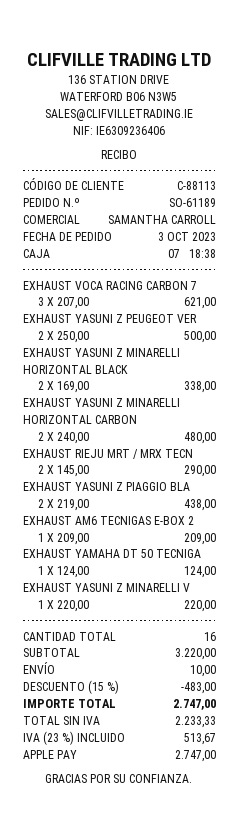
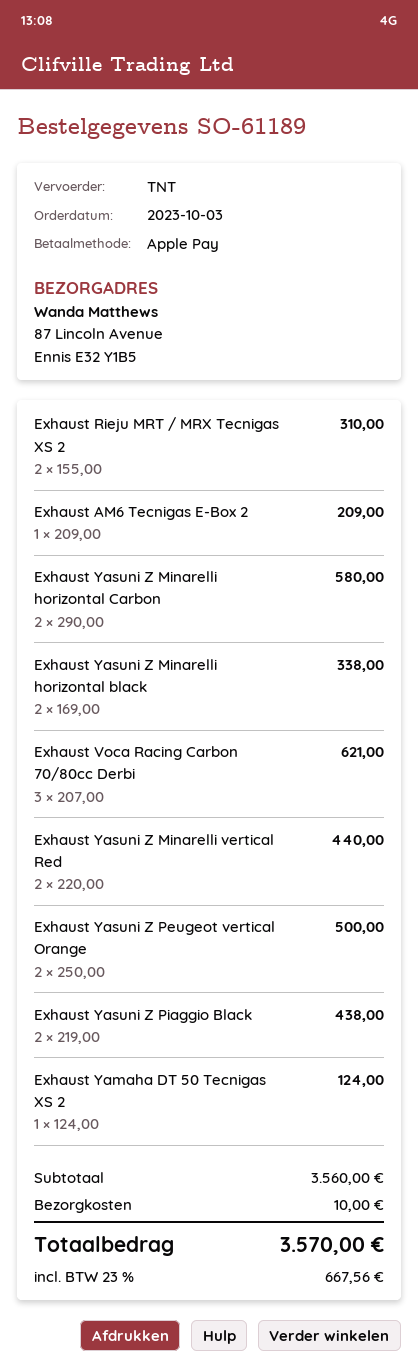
EXHAUST YASUNI Z MINARELLI HORIZONTAL CARBON: 2 x 240.00 = 480.00 -> 2 x 290.00 = 580.00
EXHAUST RIEJU MRT / MRX TECN: 2 x 145.00 = 290.00 -> 2 x 155.00 = 310.00
EXHAUST YASUNI Z MINARELLI V: 1 x 220.00 = 220.00 -> 2 x 220.00 = 440.00
subtotal: 3220.00 -> 3560.00
discount: 15% = 483.00 -> none
tax: 23% = 513.67 -> 23% = 667.56
total: 2747.00 -> 3570.00

